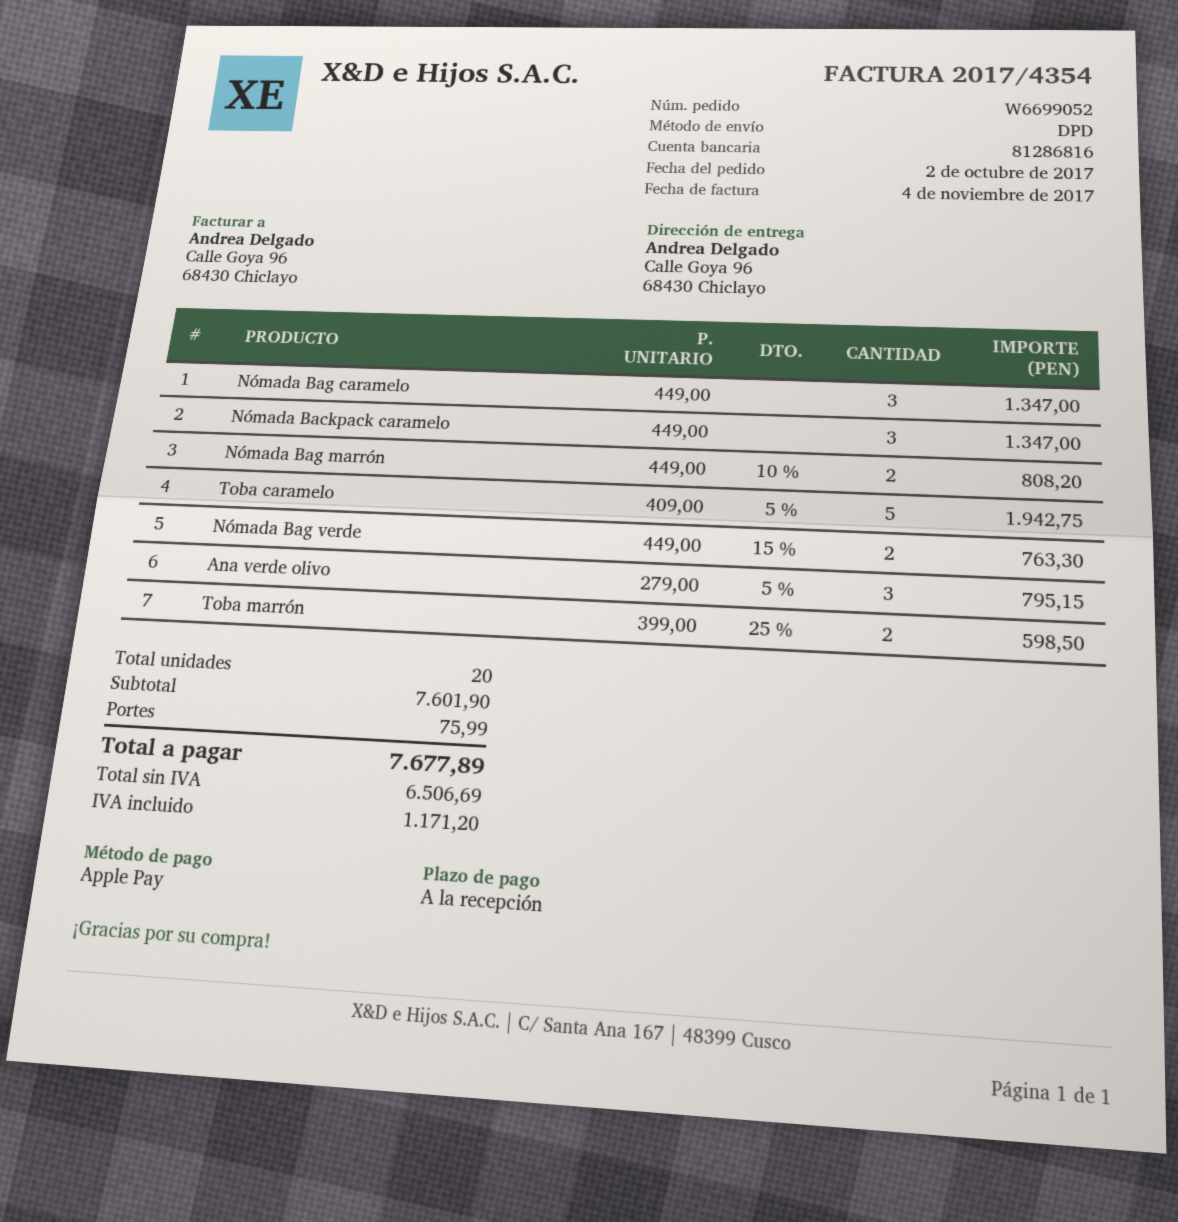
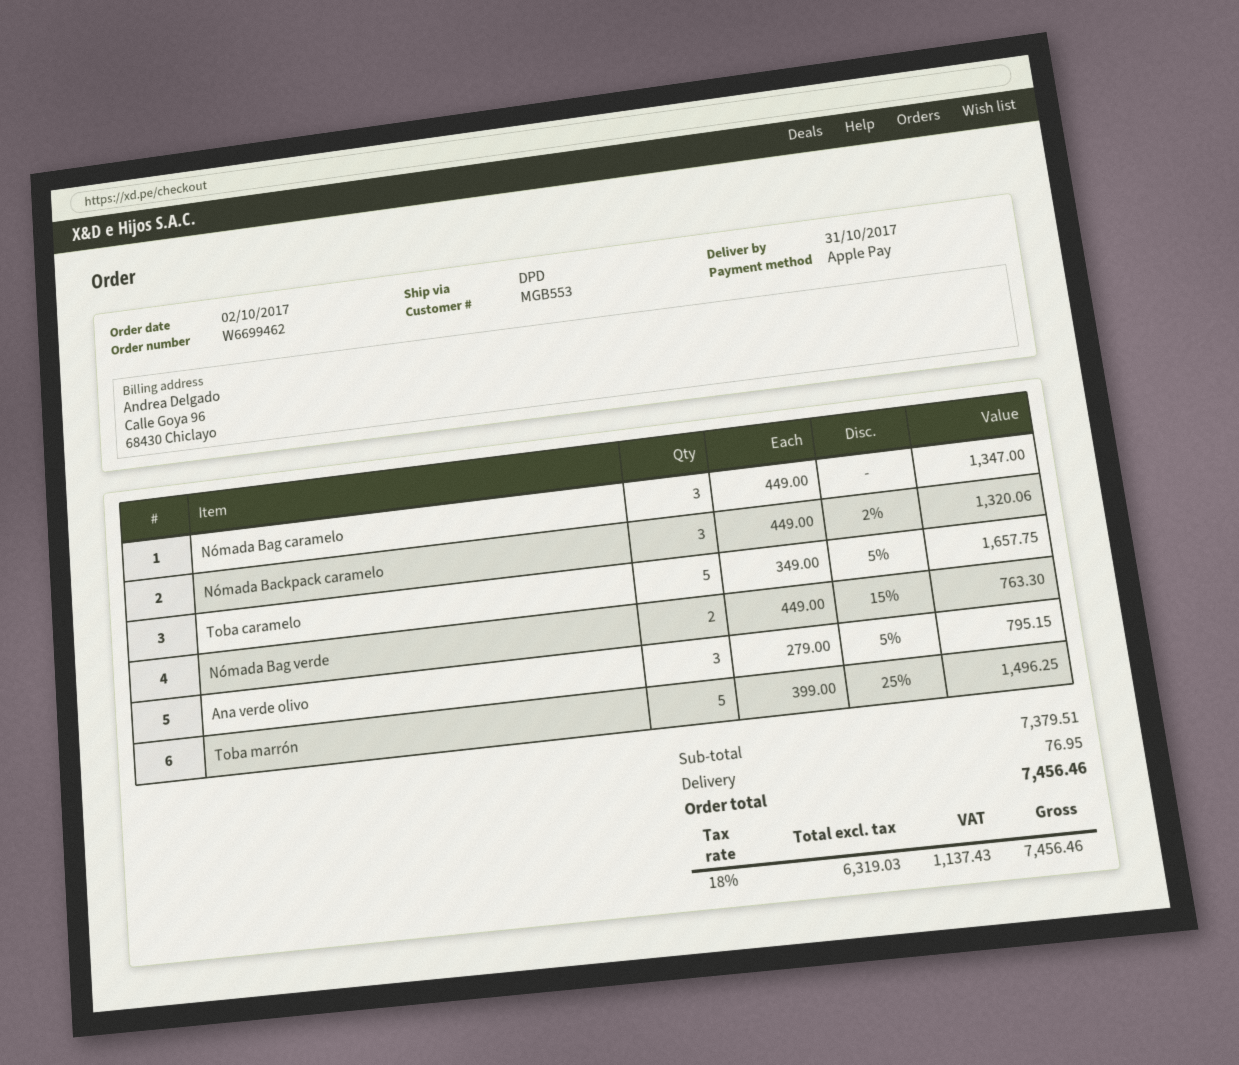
order number: W6699052 -> W6699462
Nómada Backpack caramelo: 3 x 449.00 = 1347.00 -> 3 x 449.00 - 2% = 1320.06
Nómada Bag marrón: 2 x 449.00 - 10% = 808.20 -> none
Toba caramelo: 5 x 409.00 - 5% = 1942.75 -> 5 x 349.00 - 5% = 1657.75
Toba marrón: 2 x 399.00 - 25% = 598.50 -> 5 x 399.00 - 25% = 1496.25
subtotal: 7601.90 -> 7379.51
shipping: 75.99 -> 76.95
net: 6506.69 -> 6319.03
tax: 1171.20 -> 1137.43
total: 7677.89 -> 7456.46

